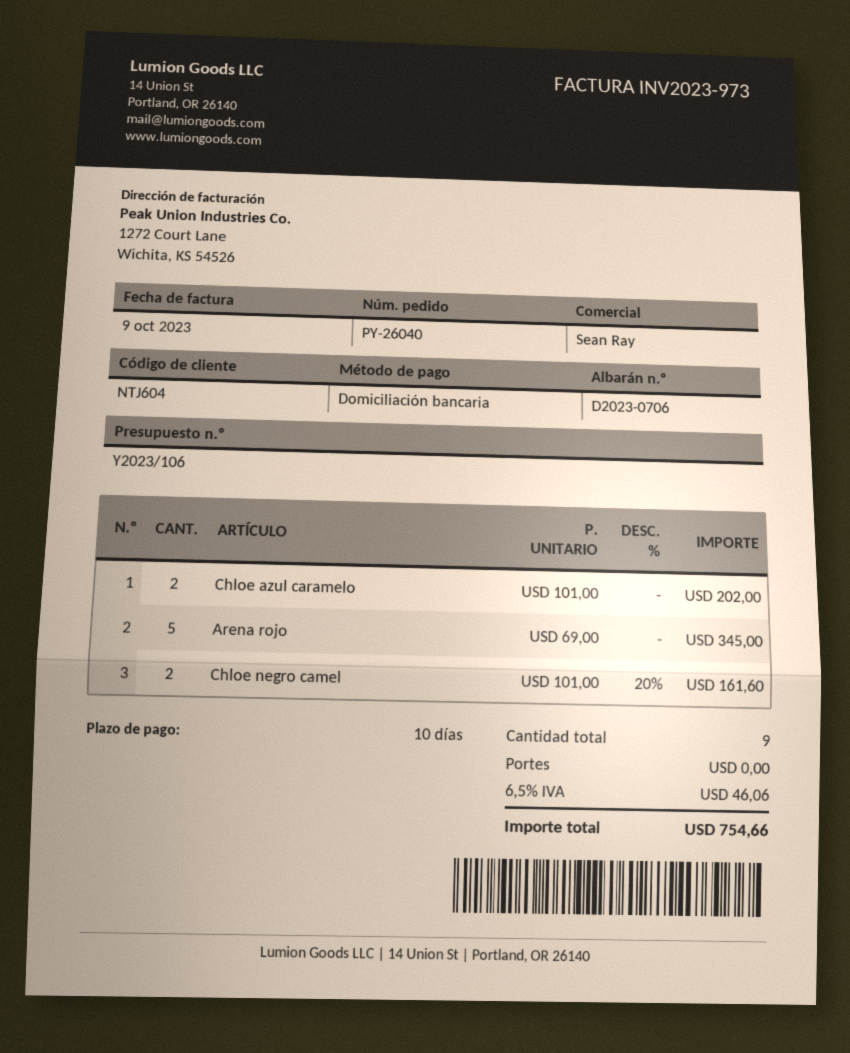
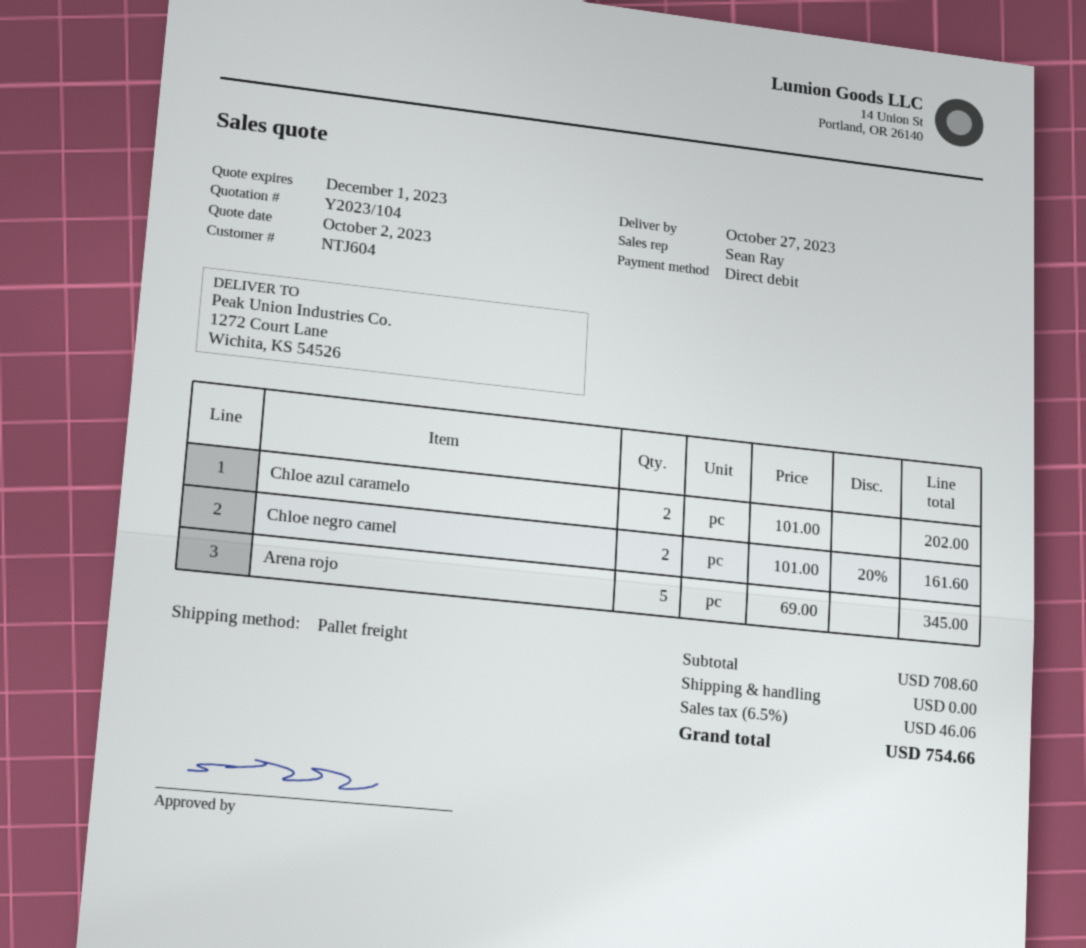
quote number: Y2023/106 -> Y2023/104

